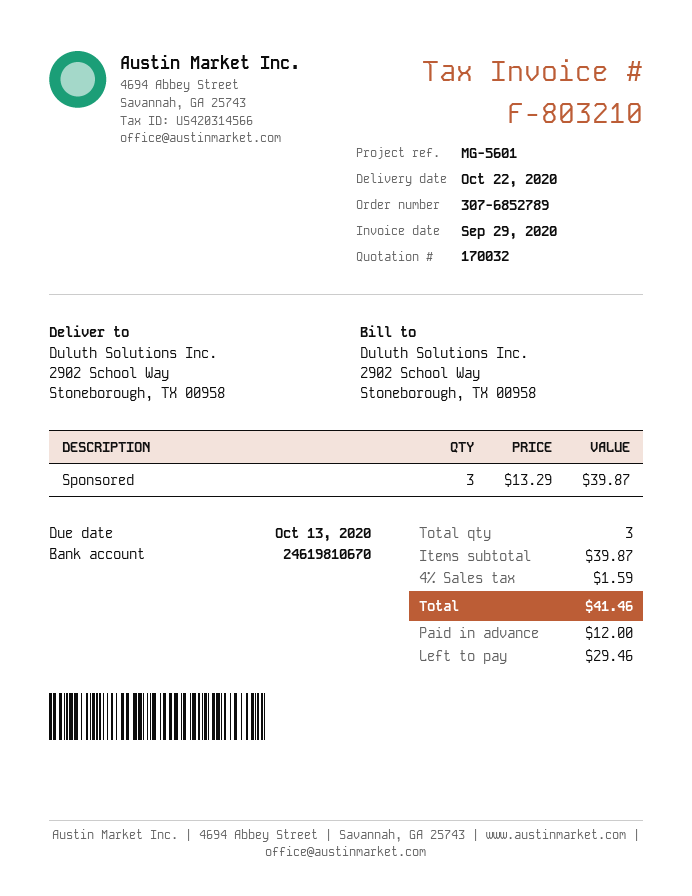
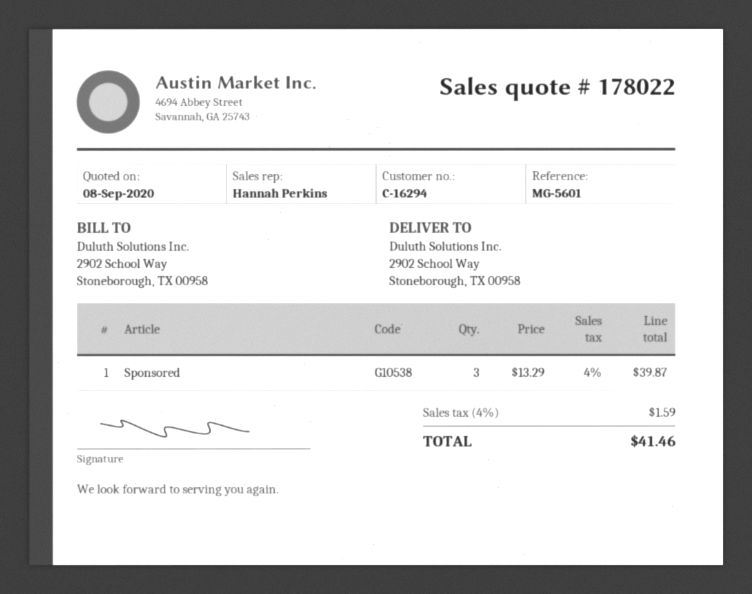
quote number: 170032 -> 178022

